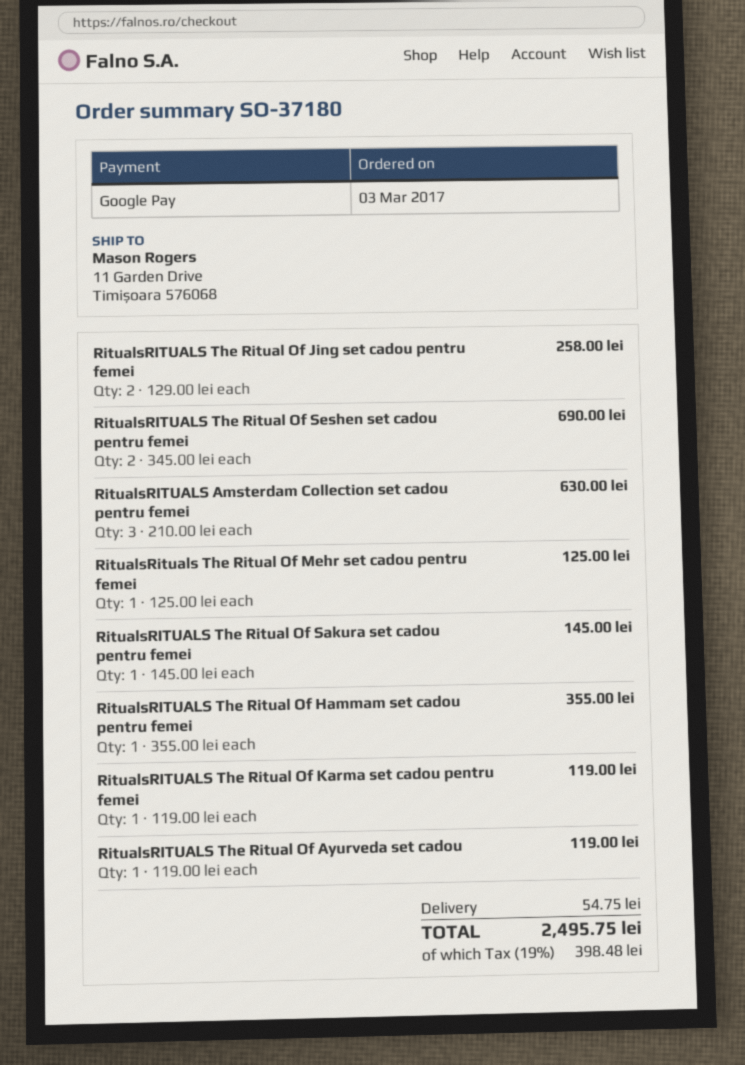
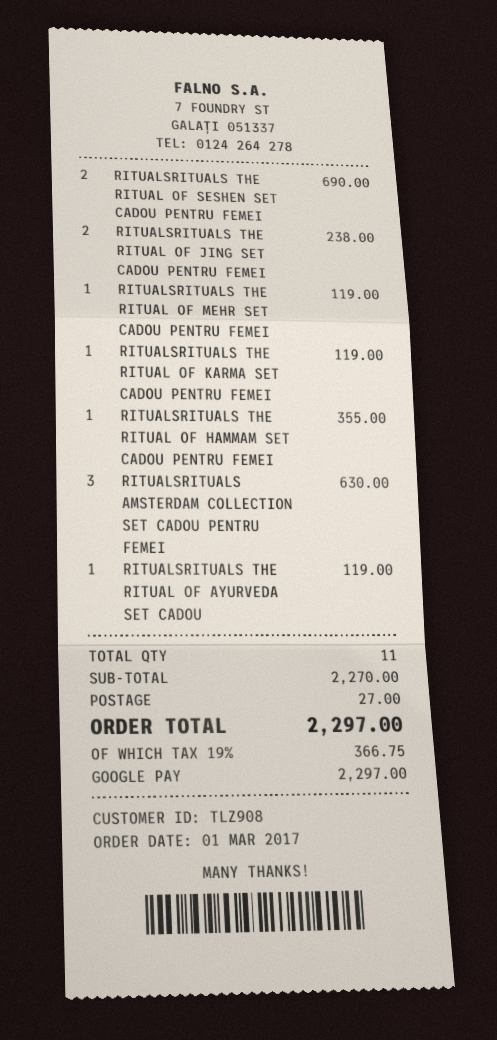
order date: 2017-03-03 -> 2017-03-01
RitualsRITUALS The Ritual Of Jing set cadou pentru femei: 2 for 258.00 -> 2 for 238.00
RitualsRituals The Ritual Of Mehr set cadou pentru femei: 1 for 125.00 -> 1 for 119.00
RitualsRITUALS The Ritual Of Sakura set cadou pentru femei: 1 for 145.00 -> none
shipping: 54.75 -> 27.00
tax: 19% = 398.48 -> 19% = 366.75
total: 2495.75 -> 2297.00

